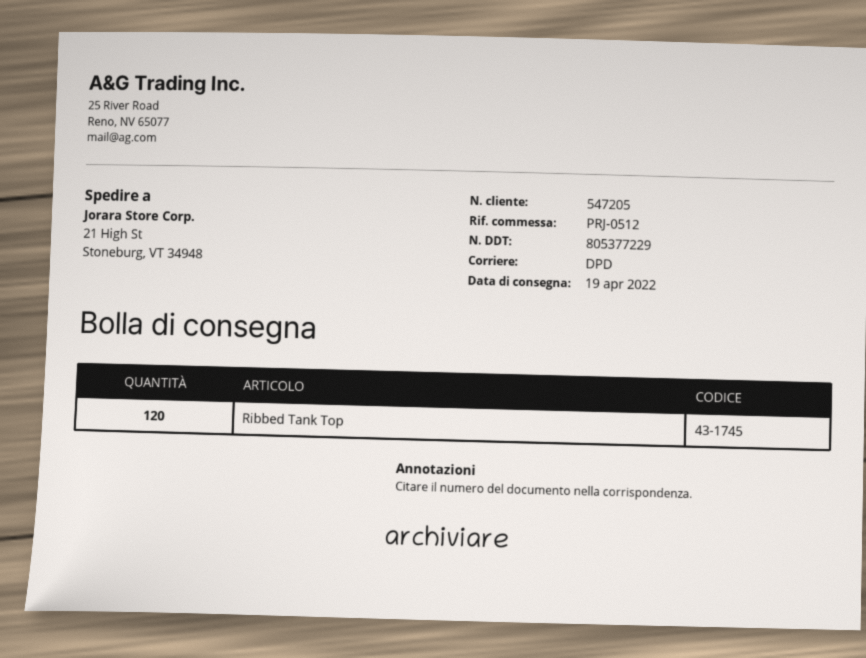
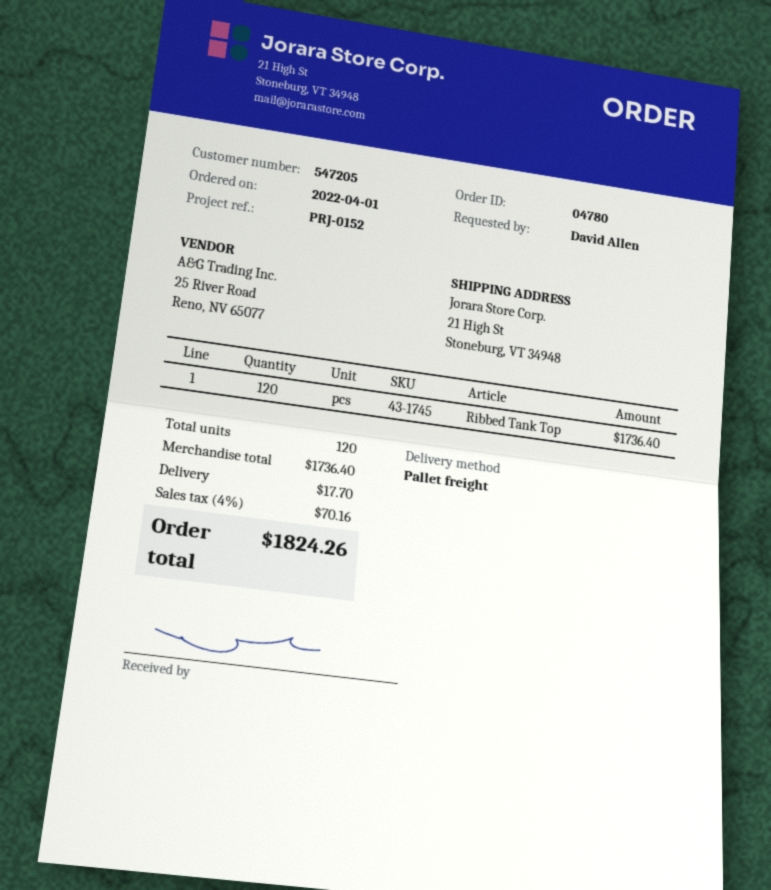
reference: PRJ-0512 -> PRJ-0152
shipping method: DPD -> pallet freight

